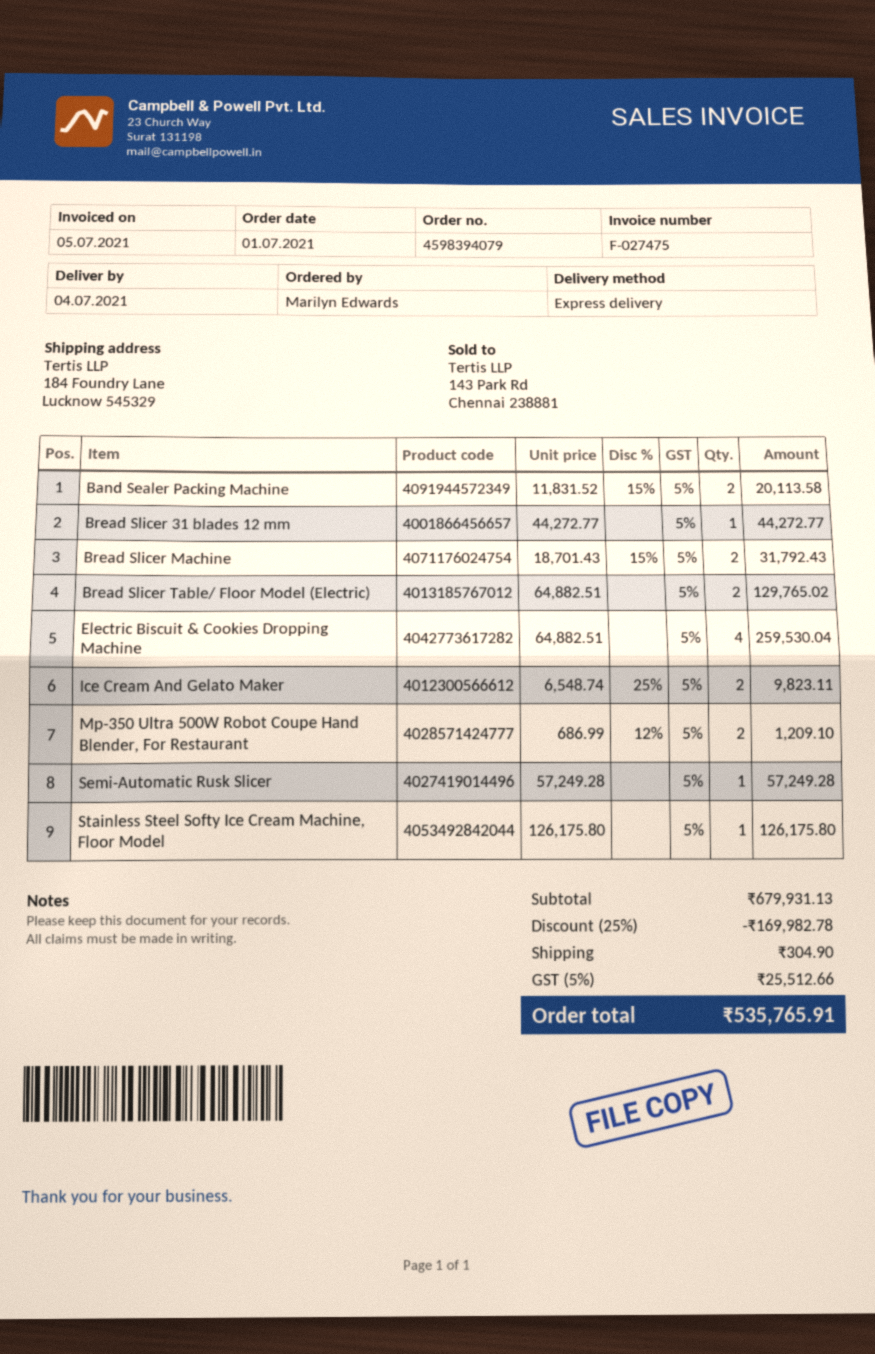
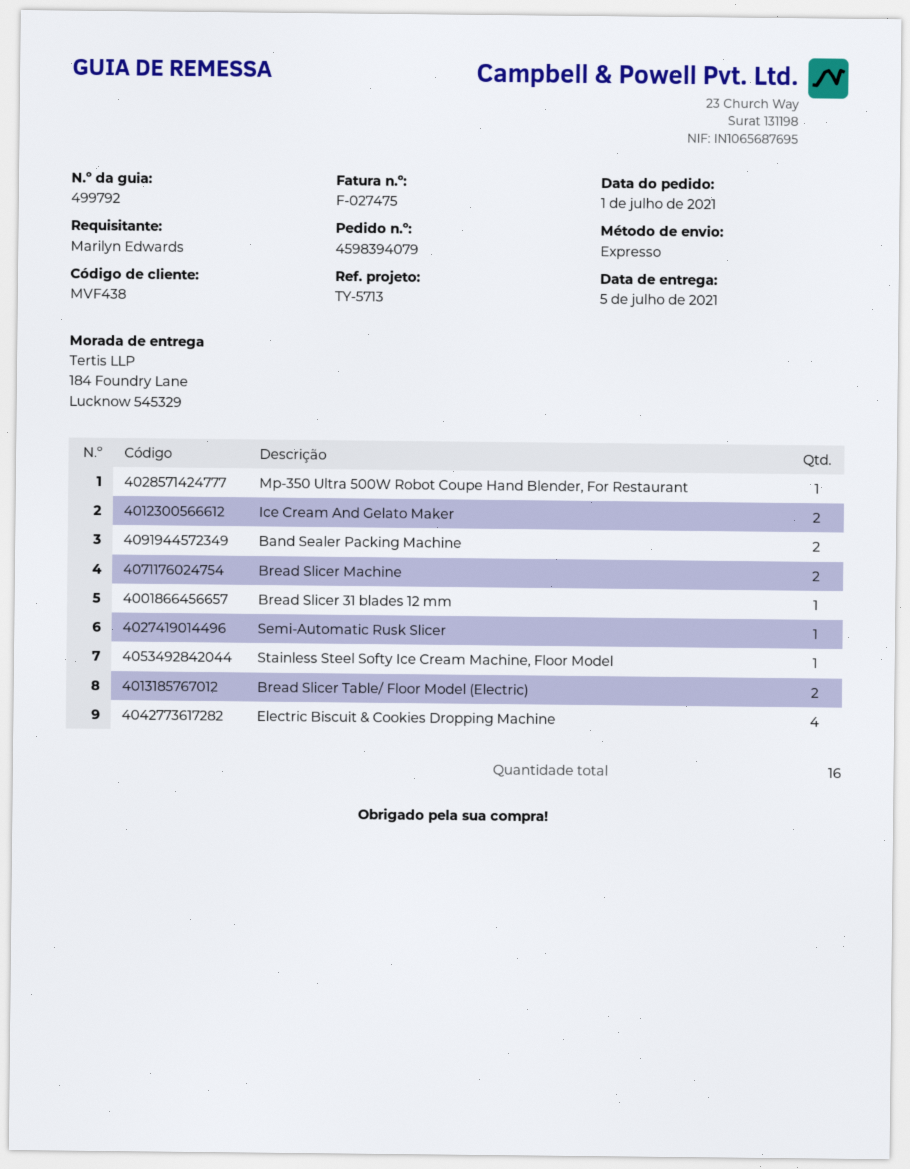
delivery date: 2021-07-04 -> 2021-07-05
Mp-350 Ultra 500W Robot Coupe Hand Blender, For Restaurant: 2 -> 1

